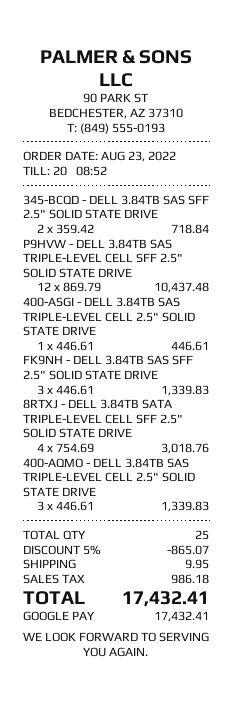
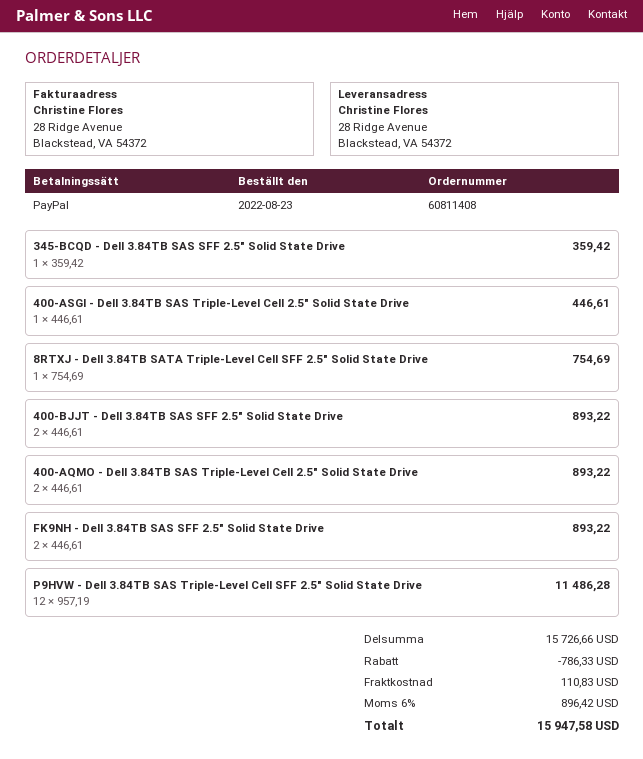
payment method: Google Pay -> PayPal
345-BCQD - DELL 3.84TB SAS SFF 2.5" SOLID STATE DRIVE: 2 x 359.42 = 718.84 -> 1 x 359.42 = 359.42
P9HVW - DELL 3.84TB SAS TRIPLE-LEVEL CELL SFF 2.5" SOLID STATE DRIVE: 12 x 869.79 = 10437.48 -> 12 x 957.19 = 11486.28
FK9NH - DELL 3.84TB SAS SFF 2.5" SOLID STATE DRIVE: 3 x 446.61 = 1339.83 -> 2 x 446.61 = 893.22
8RTXJ - DELL 3.84TB SATA TRIPLE-LEVEL CELL SFF 2.5" SOLID STATE DRIVE: 4 x 754.69 = 3018.76 -> 1 x 754.69 = 754.69
400-AQMO - DELL 3.84TB SAS TRIPLE-LEVEL CELL 2.5" SOLID STATE DRIVE: 3 x 446.61 = 1339.83 -> 2 x 446.61 = 893.22
400-BJJT - Dell 3.84TB SAS SFF 2.5" Solid State Drive: none -> 2 x 446.61 = 893.22
discount: 865.07 -> 786.33
shipping: 9.95 -> 110.83
tax: 986.18 -> 896.42
total: 17432.41 -> 15947.58

